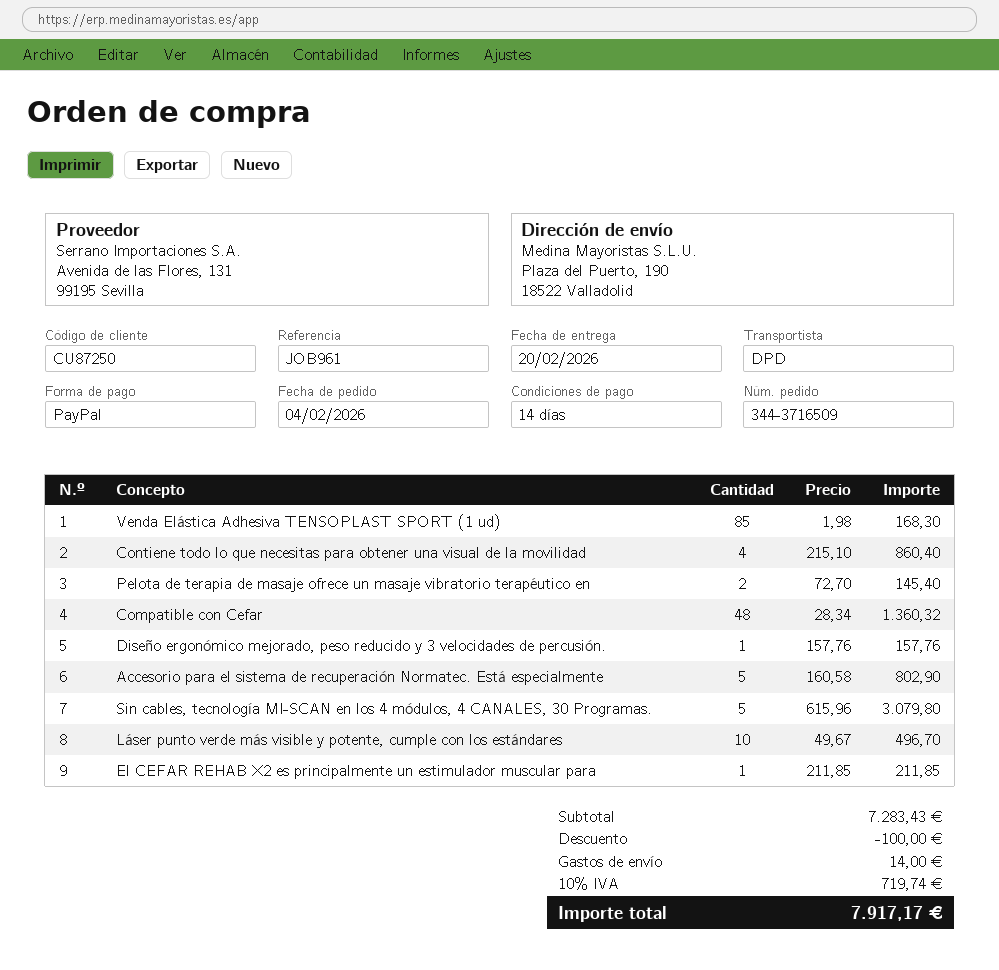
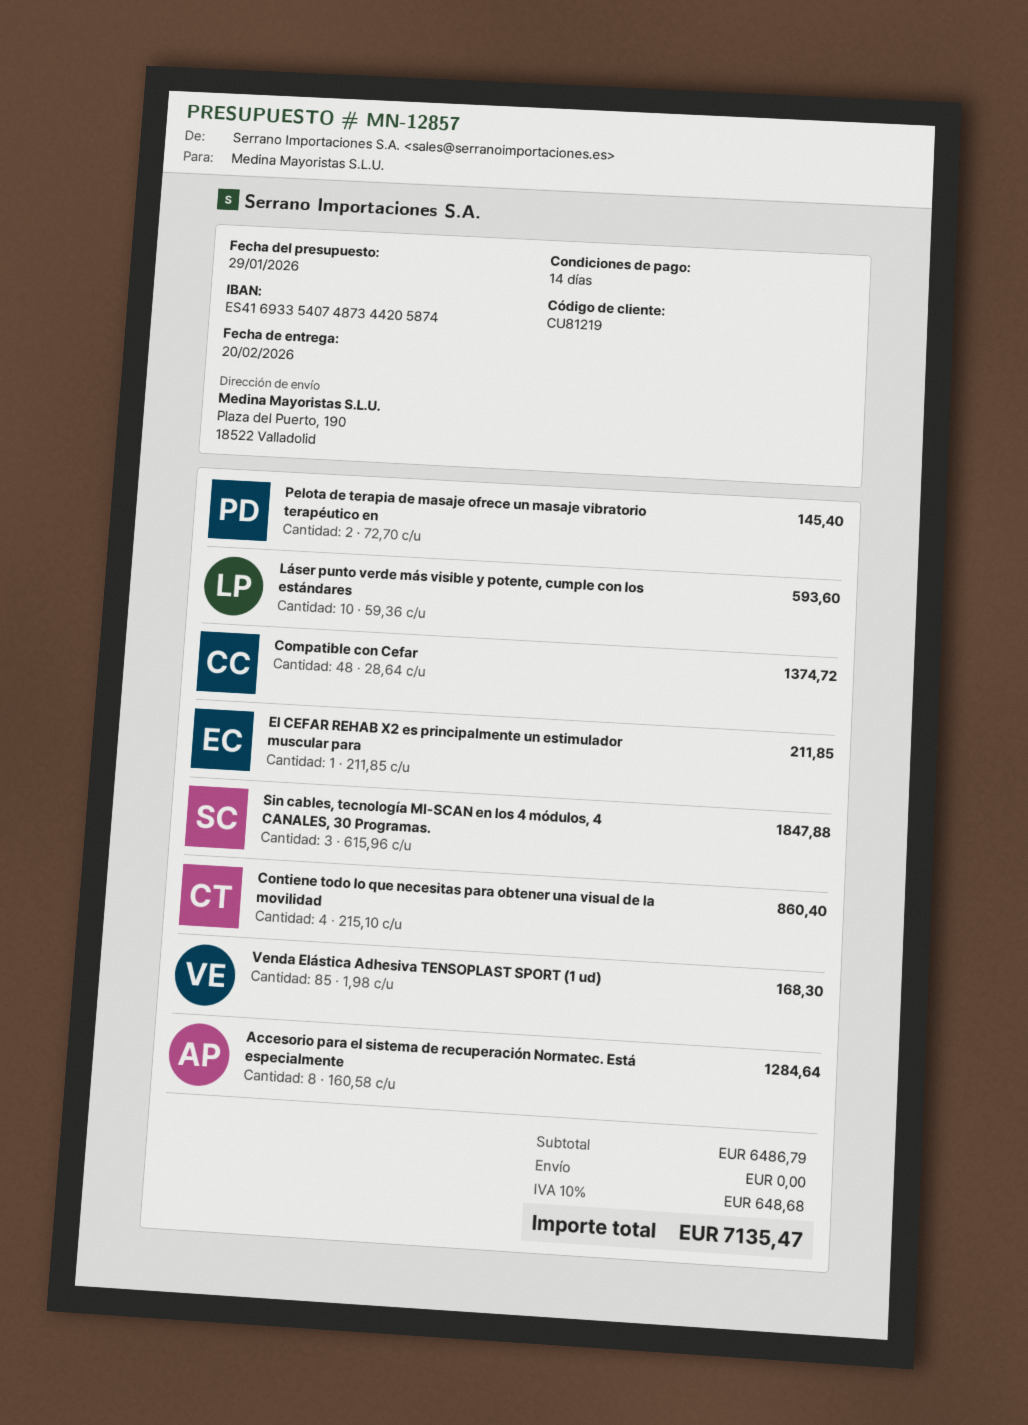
customer number: CU87250 -> CU81219
Compatible con Cefar: 48 x 28.34 = 1360.32 -> 48 x 28.64 = 1374.72
Diseño ergonómico mejorado, peso reducido y 3 velocidades de percusión.: 1 x 157.76 = 157.76 -> none
Accesorio para el sistema de recuperación Normatec. Está especialmente: 5 x 160.58 = 802.90 -> 8 x 160.58 = 1284.64
Sin cables, tecnología MI-SCAN en los 4 módulos, 4 CANALES, 30 Programas.: 5 x 615.96 = 3079.80 -> 3 x 615.96 = 1847.88
Láser punto verde más visible y potente, cumple con los estándares: 10 x 49.67 = 496.70 -> 10 x 59.36 = 593.60
subtotal: 7283.43 -> 6486.79
discount: 100.00 -> none
shipping: 14.00 -> 0.00
tax: 10% = 719.74 -> 10% = 648.68
total: 7917.17 -> 7135.47

